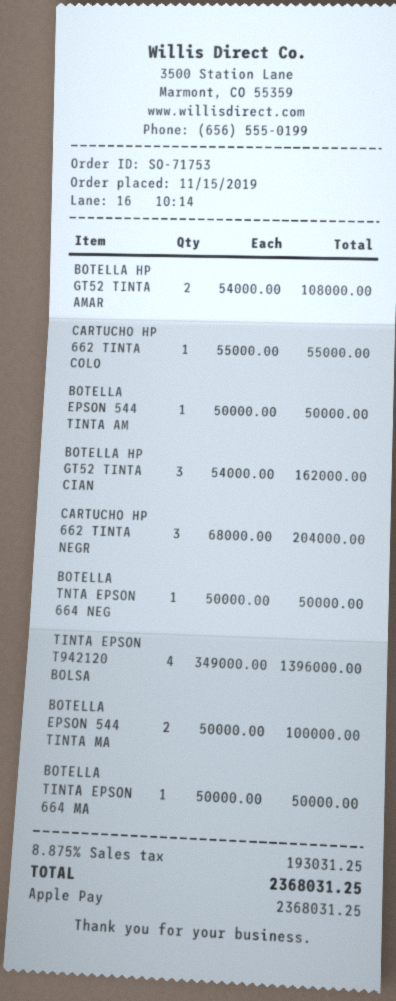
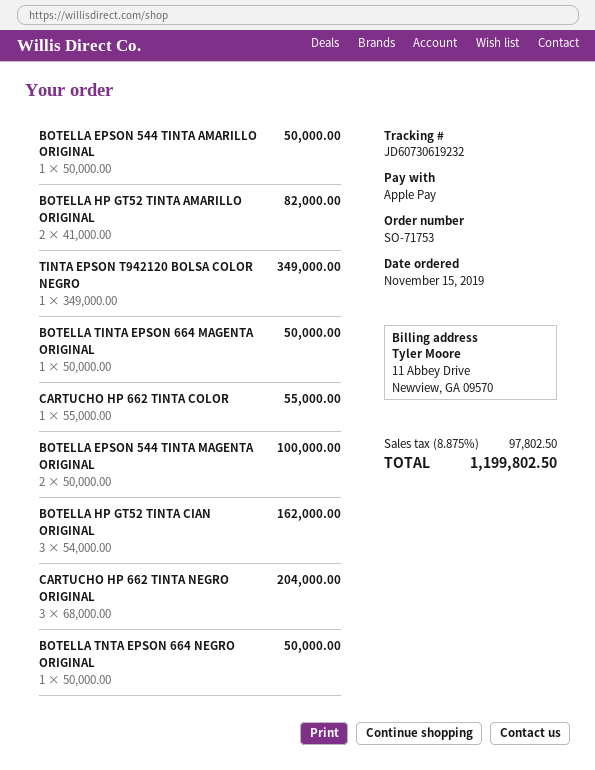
BOTELLA HP GT52 TINTA AMAR: 2 x 54000.00 = 108000.00 -> 2 x 41000.00 = 82000.00
TINTA EPSON T942120 BOLSA: 4 x 349000.00 = 1396000.00 -> 1 x 349000.00 = 349000.00
tax: 8.875% = 193031.25 -> 8.875% = 97802.50
total: 2368031.25 -> 1199802.50

